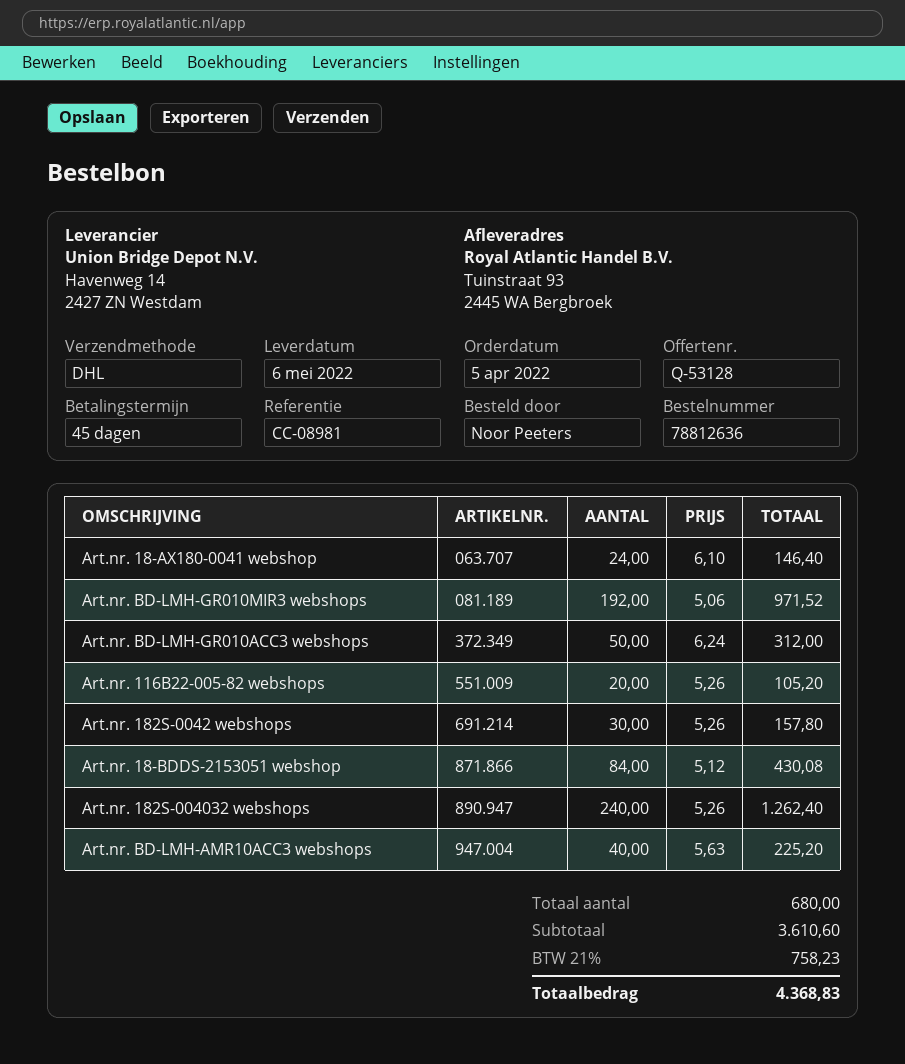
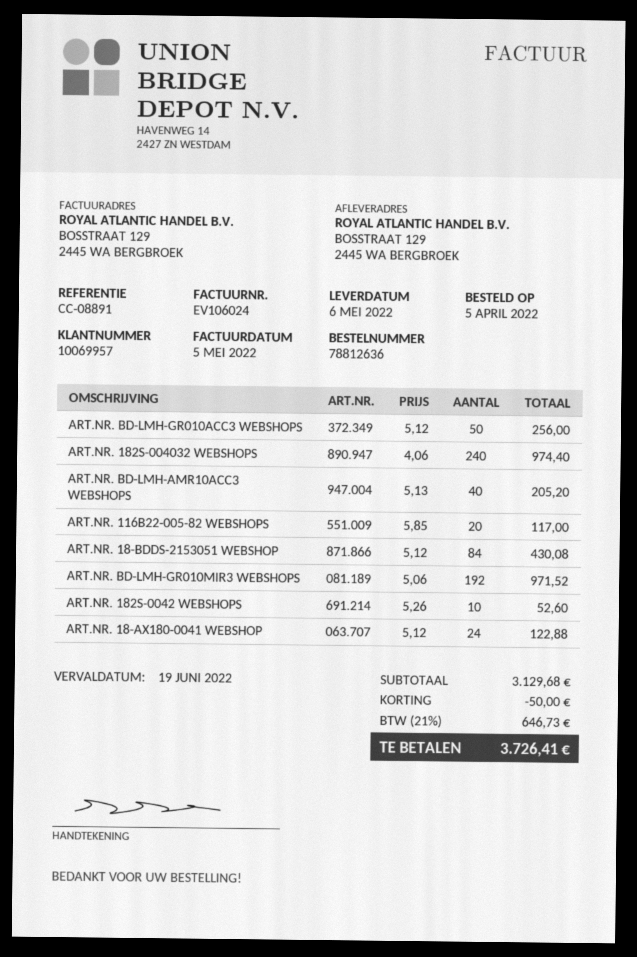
reference: CC-08981 -> CC-08891
ship to: Tuinstraat 93, 2445 WA Bergbroek -> BOSSTRAAT 129, 2445 WA BERGBROEK
Art.nr. 18-AX180-0041 webshop: 24 x 6.10 = 146.40 -> 24 x 5.12 = 122.88
Art.nr. BD-LMH-GR010ACC3 webshops: 50 x 6.24 = 312.00 -> 50 x 5.12 = 256.00
Art.nr. 116B22-005-82 webshops: 20 x 5.26 = 105.20 -> 20 x 5.85 = 117.00
Art.nr. 182S-0042 webshops: 30 x 5.26 = 157.80 -> 10 x 5.26 = 52.60
Art.nr. 182S-004032 webshops: 240 x 5.26 = 1262.40 -> 240 x 4.06 = 974.40
Art.nr. BD-LMH-AMR10ACC3 webshops: 40 x 5.63 = 225.20 -> 40 x 5.13 = 205.20
subtotal: 3610.60 -> 3129.68
discount: none -> 50.00
tax: 21% = 758.23 -> 21% = 646.73
total: 4368.83 -> 3726.41

